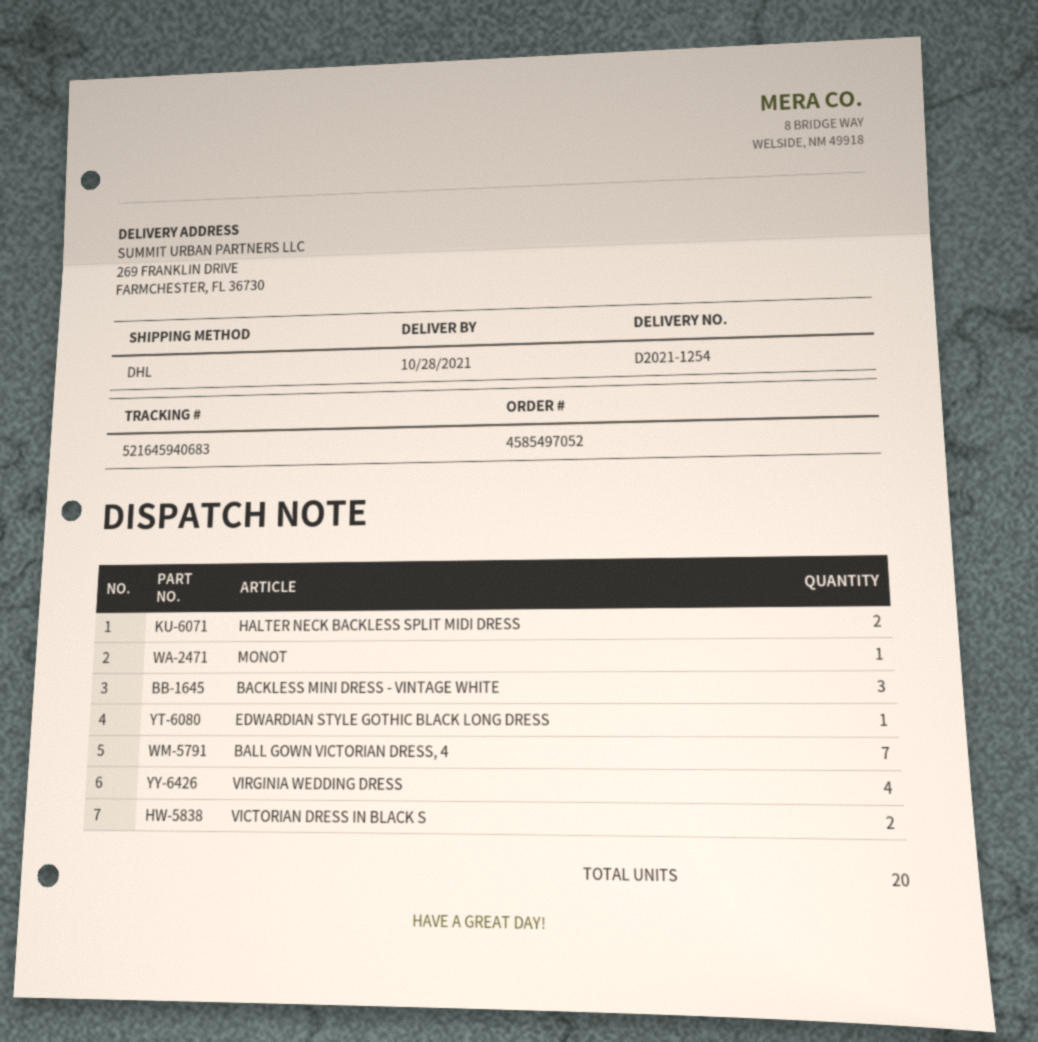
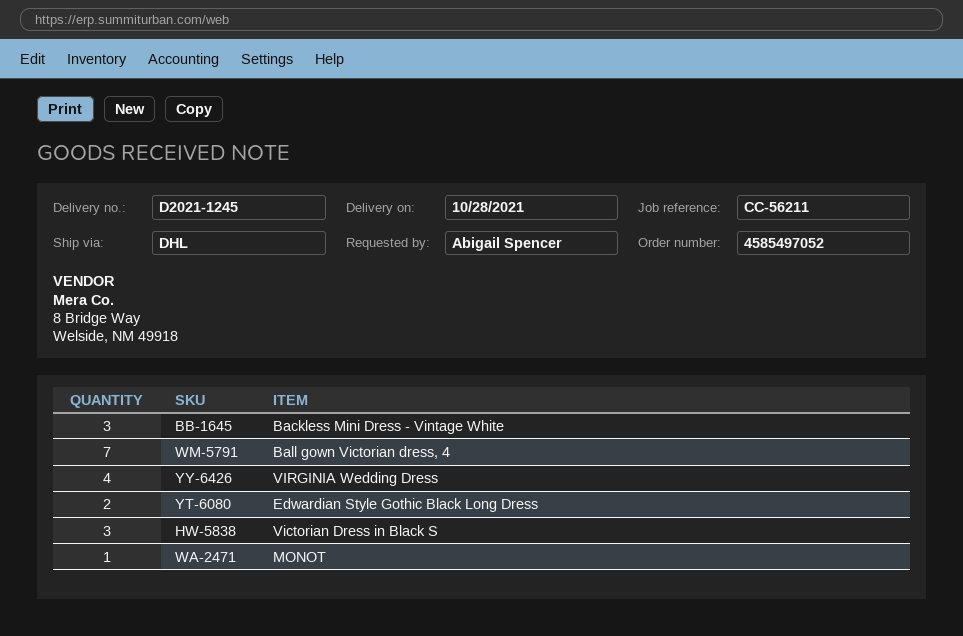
delivery note number: D2021-1254 -> D2021-1245
HALTER NECK BACKLESS SPLIT MIDI DRESS: 2 -> none
EDWARDIAN STYLE GOTHIC BLACK LONG DRESS: 1 -> 2
VICTORIAN DRESS IN BLACK S: 2 -> 3

